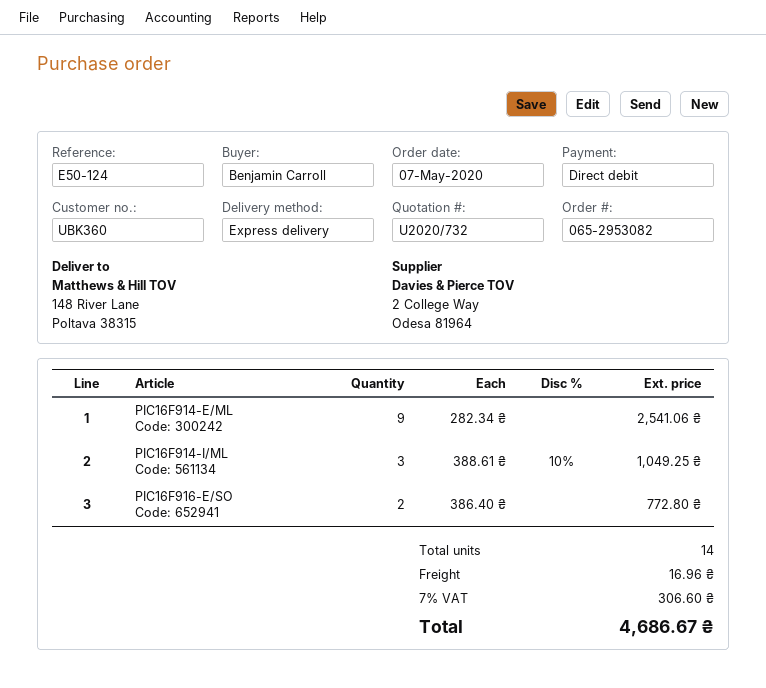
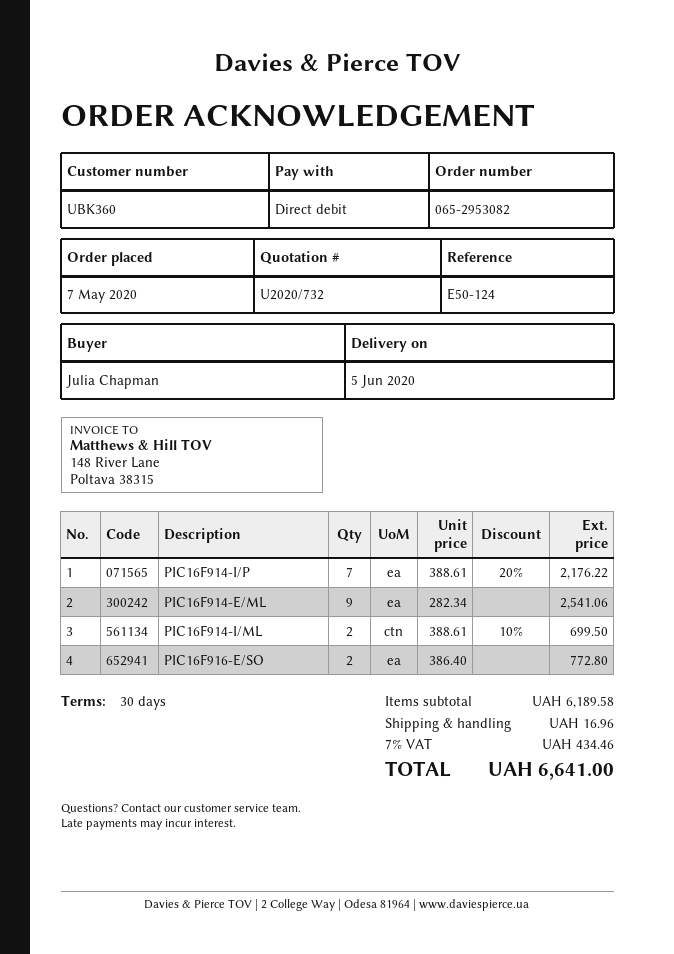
ordered by: Benjamin Carroll -> Julia Chapman
PIC16F914-I/ML: 3 x 388.61 - 10% = 1049.25 -> 2 x 388.61 - 10% = 699.50
PIC16F914-I/P: none -> 7 x 388.61 - 20% = 2176.22
tax: 7% = 306.60 -> 7% = 434.46
total: 4686.67 -> 6641.00

